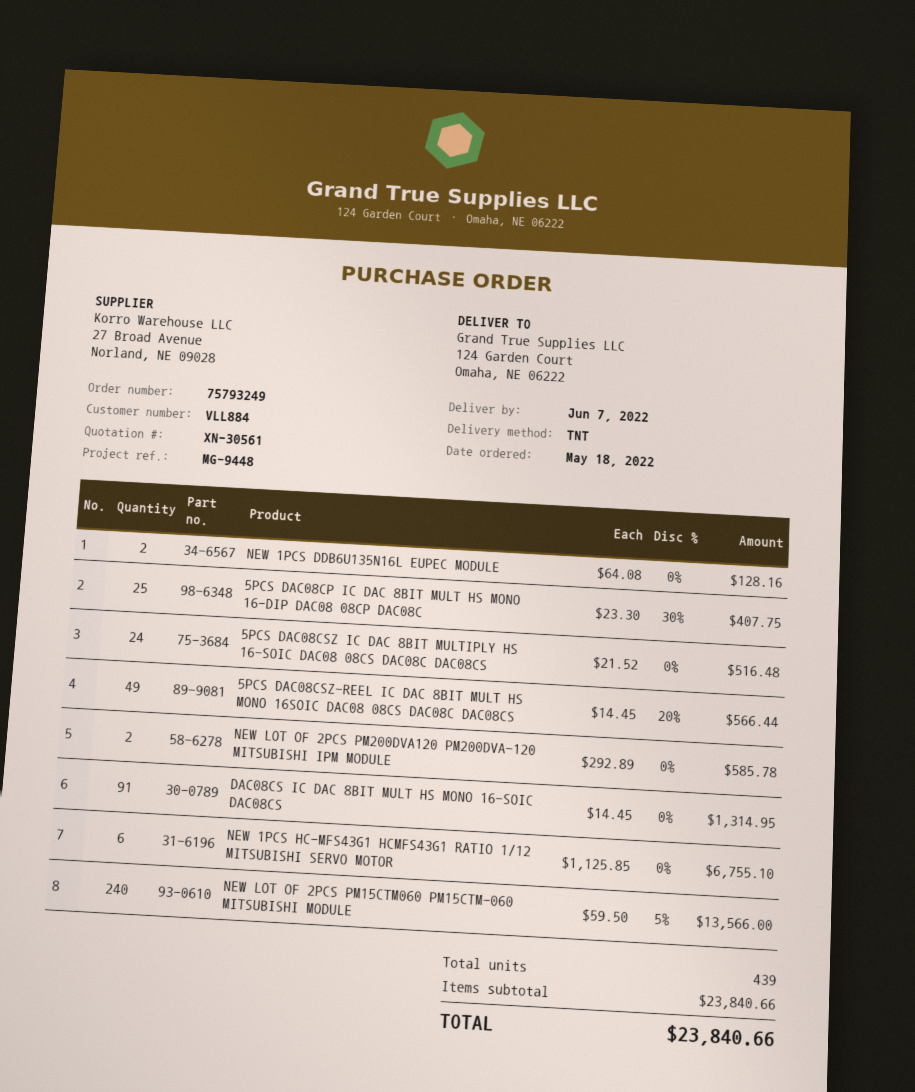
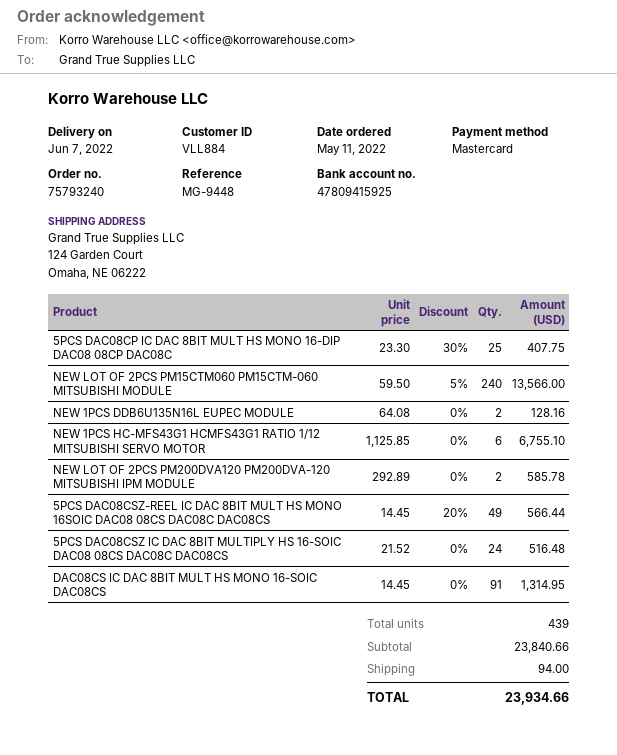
order number: 75793249 -> 75793240
order date: 2022-05-18 -> 2022-05-11
shipping: none -> 94.00
total: 23840.66 -> 23934.66

